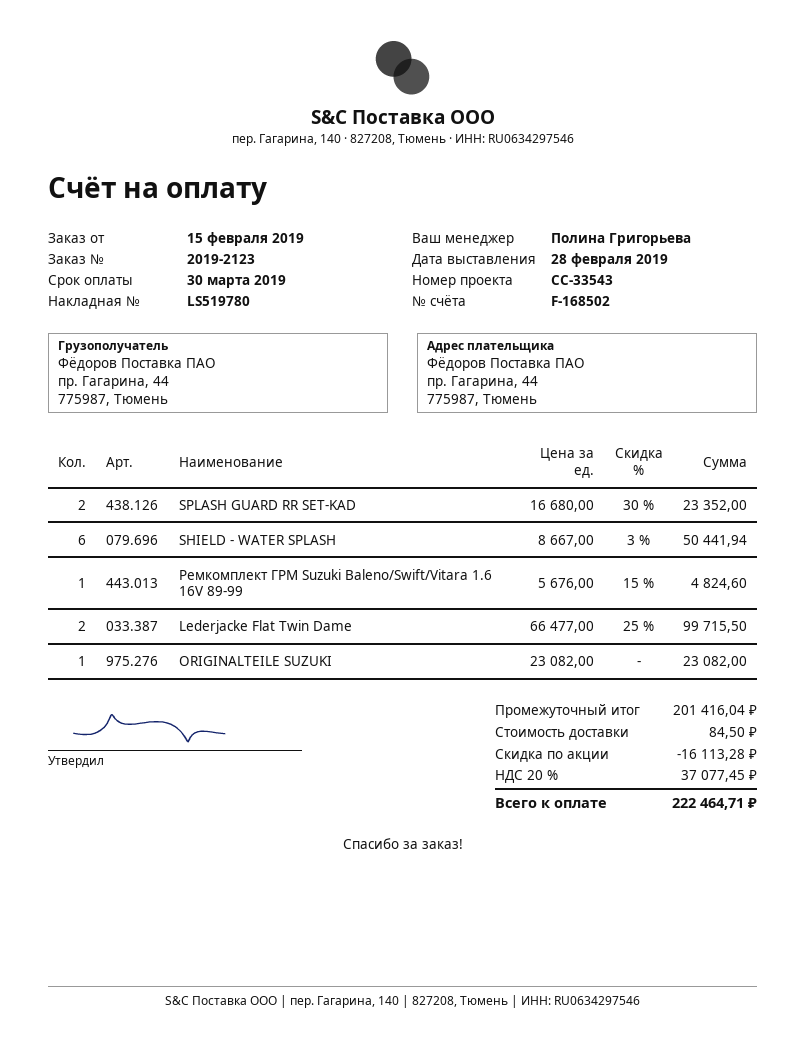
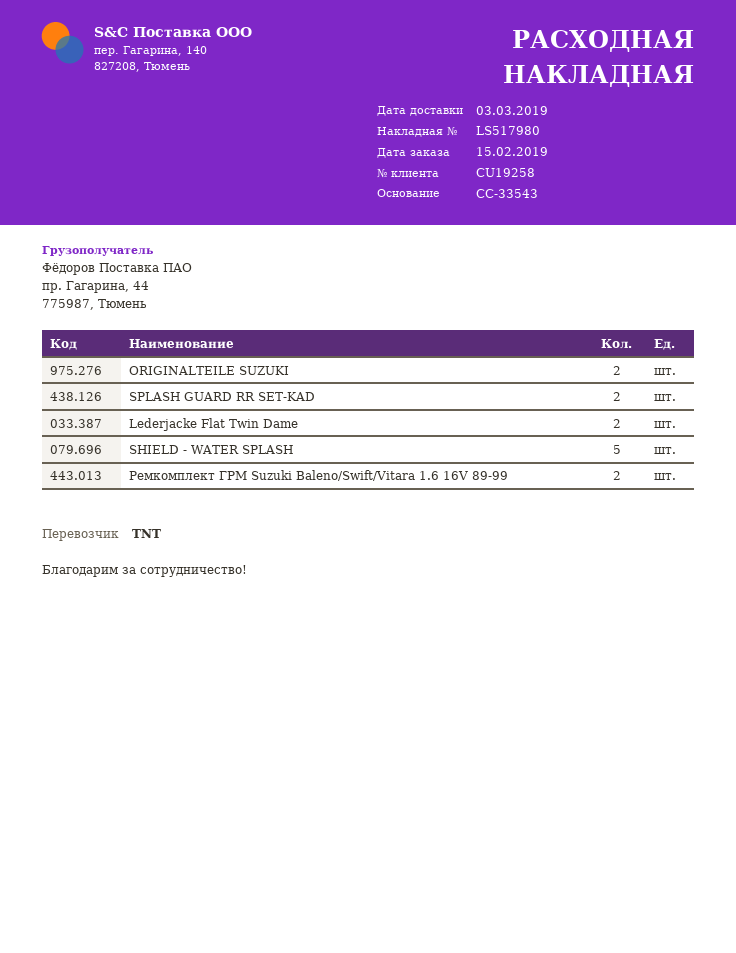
delivery note number: LS519780 -> LS517980
SHIELD - WATER SPLASH: 6 -> 5
Ремкомплект ГРМ Suzuki Baleno/Swift/Vitara 1.6 16V 89-99: 1 -> 2
ORIGINALTEILE SUZUKI: 1 -> 2

